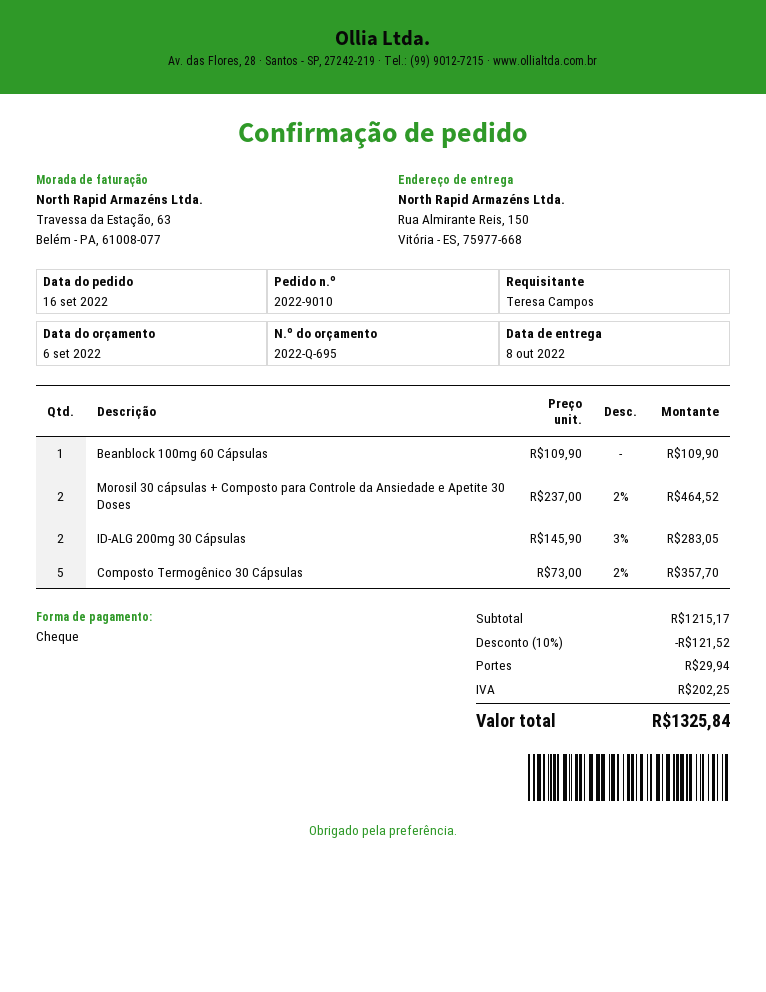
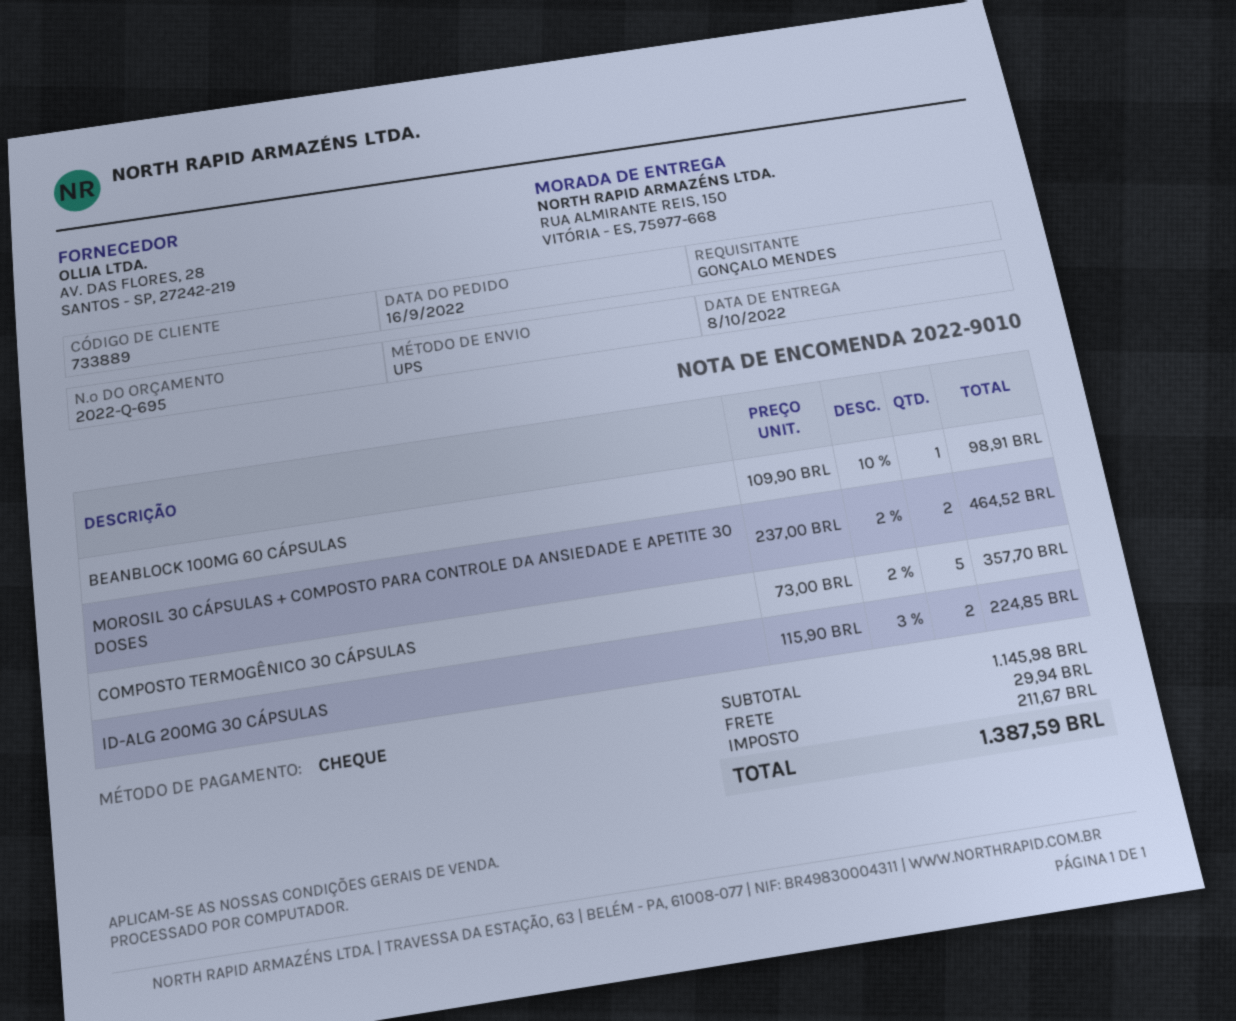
ordered by: Teresa Campos -> GONÇALO MENDES
Beanblock 100mg 60 Cápsulas: 1 x 109.90 = 109.90 -> 1 x 109.90 - 10% = 98.91
ID-ALG 200mg 30 Cápsulas: 2 x 145.90 - 3% = 283.05 -> 2 x 115.90 - 3% = 224.85
subtotal: 1215.17 -> 1145.98
discount: 10% = 121.52 -> none
tax: 202.25 -> 211.67
total: 1325.84 -> 1387.59

